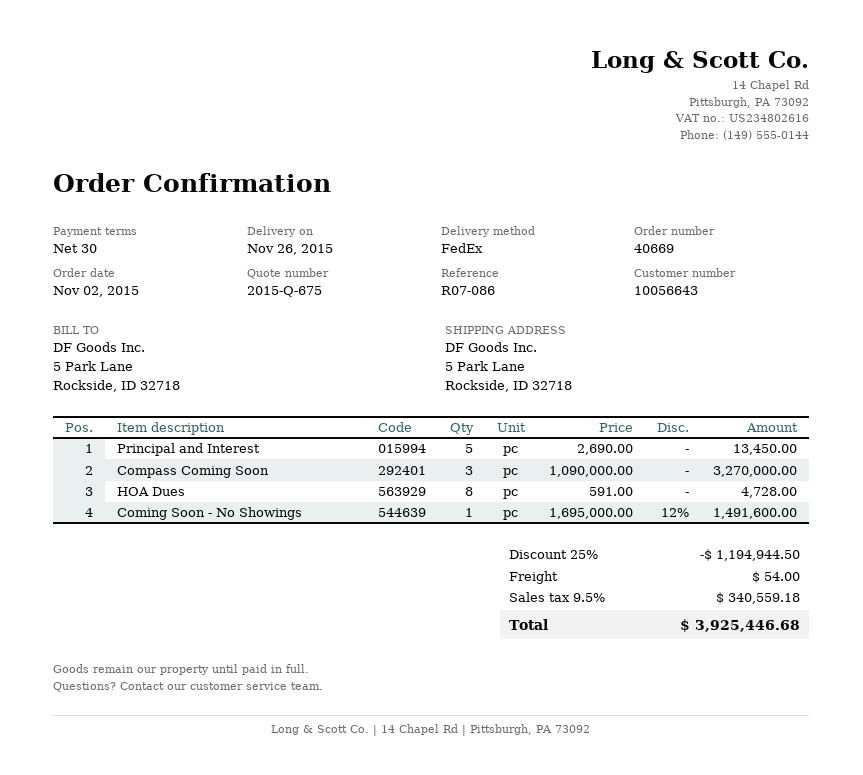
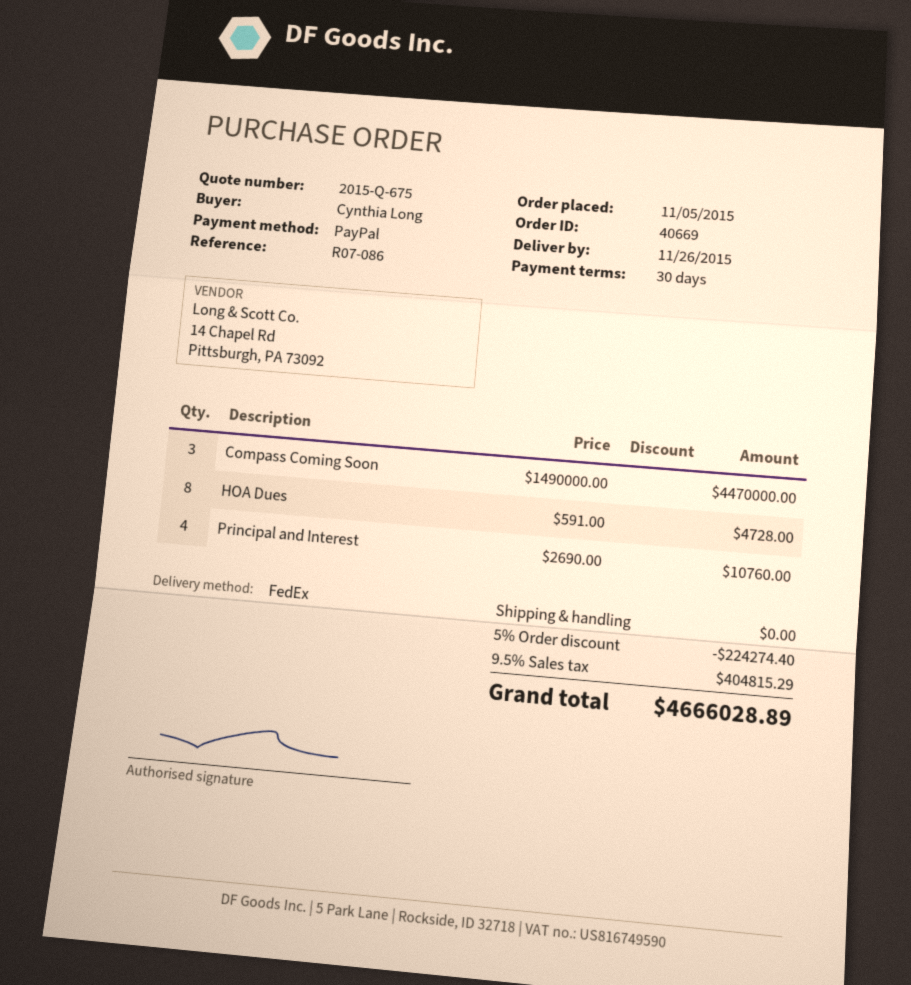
order date: 2015-11-02 -> 2015-11-05
Principal and Interest: 5 x 2690.00 = 13450.00 -> 4 x 2690.00 = 10760.00
Compass Coming Soon: 3 x 1090000.00 = 3270000.00 -> 3 x 1490000.00 = 4470000.00
Coming Soon - No Showings: 1 x 1695000.00 - 12% = 1491600.00 -> none
discount: 25% = 1194944.50 -> 5% = 224274.40
shipping: 54.00 -> 0.00
tax: 9.5% = 340559.18 -> 9.5% = 404815.29
total: 3925446.68 -> 4666028.89

